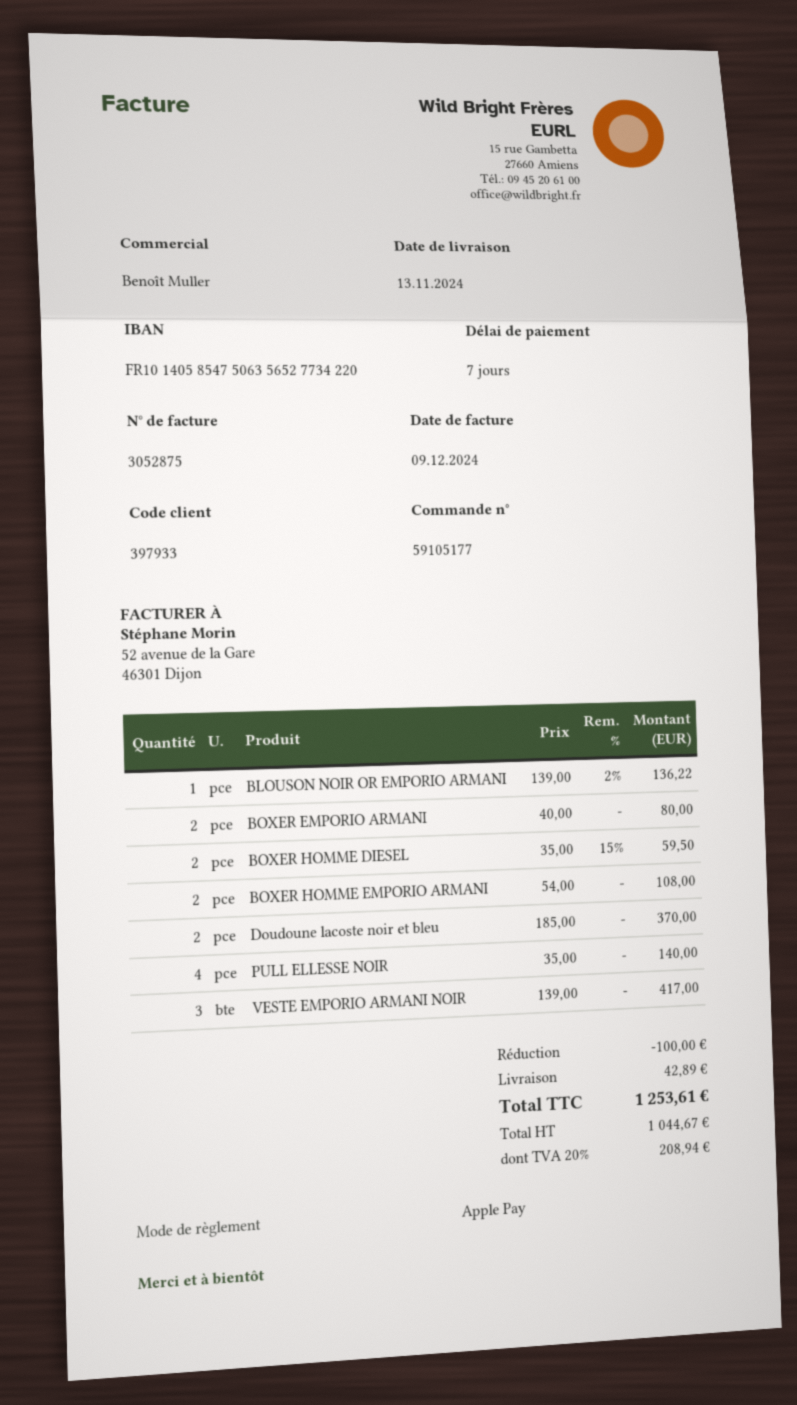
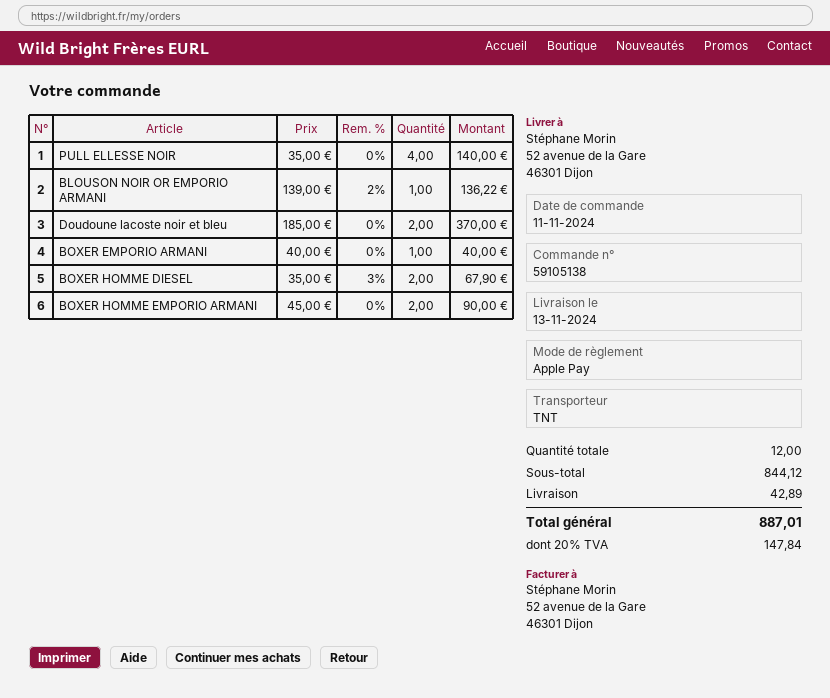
order number: 59105177 -> 59105138
BOXER EMPORIO ARMANI: 2 x 40.00 = 80.00 -> 1 x 40.00 = 40.00
BOXER HOMME DIESEL: 2 x 35.00 - 15% = 59.50 -> 2 x 35.00 - 3% = 67.90
BOXER HOMME EMPORIO ARMANI: 2 x 54.00 = 108.00 -> 2 x 45.00 = 90.00
VESTE EMPORIO ARMANI NOIR: 3 x 139.00 = 417.00 -> none
discount: 100.00 -> none
tax: 20% = 208.94 -> 20% = 147.84
total: 1253.61 -> 887.01

